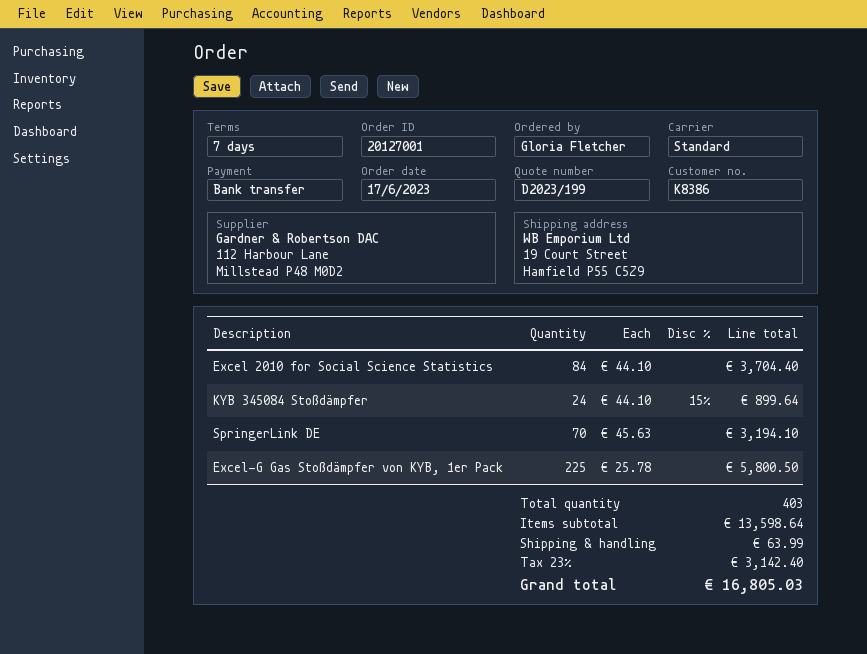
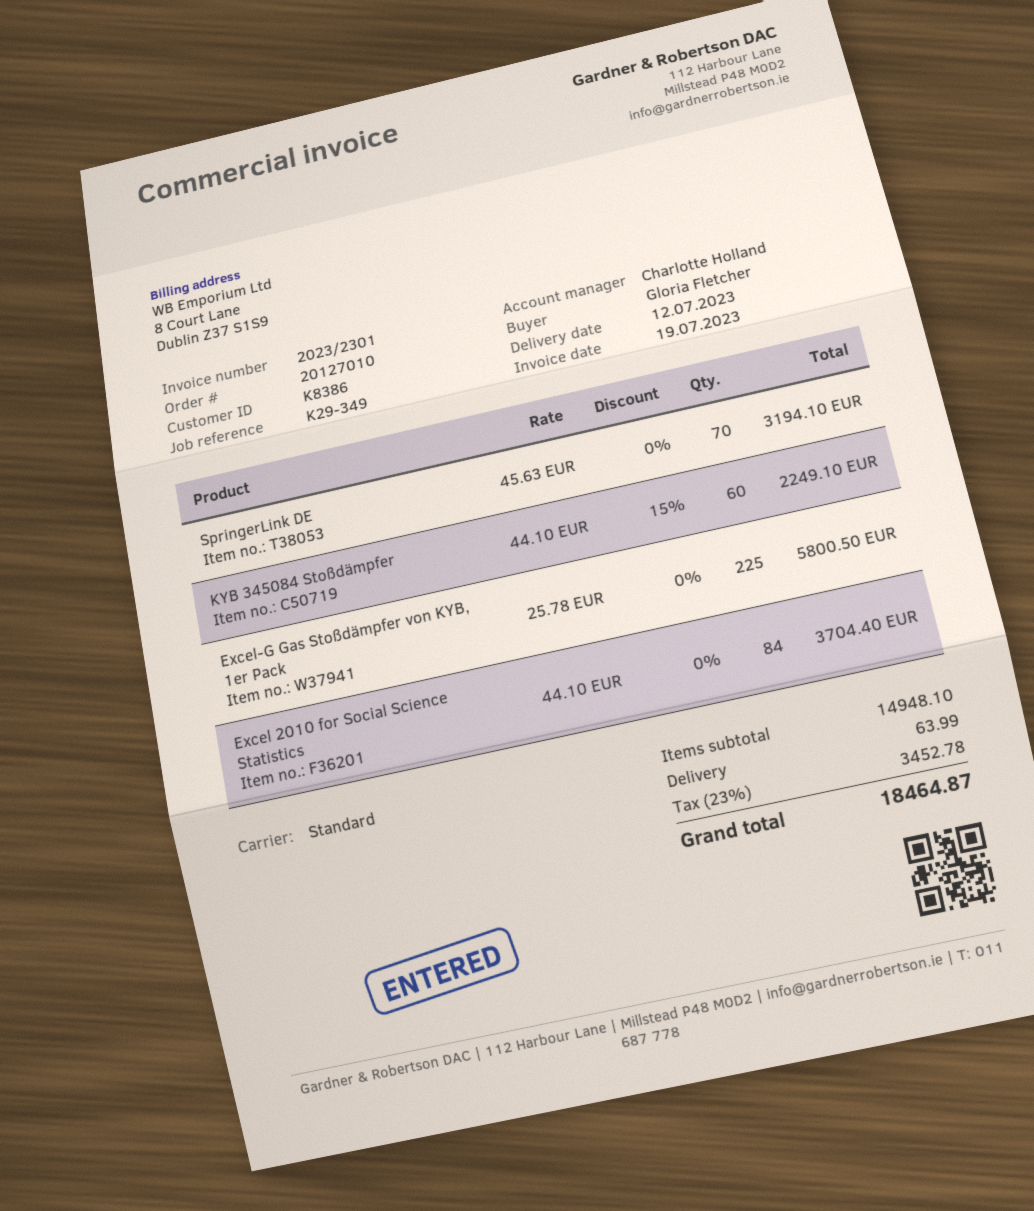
order number: 20127001 -> 20127010
KYB 345084 Stoßdämpfer: 24 x 44.10 - 15% = 899.64 -> 60 x 44.10 - 15% = 2249.10
subtotal: 13598.64 -> 14948.10
tax: 23% = 3142.40 -> 23% = 3452.78
total: 16805.03 -> 18464.87

